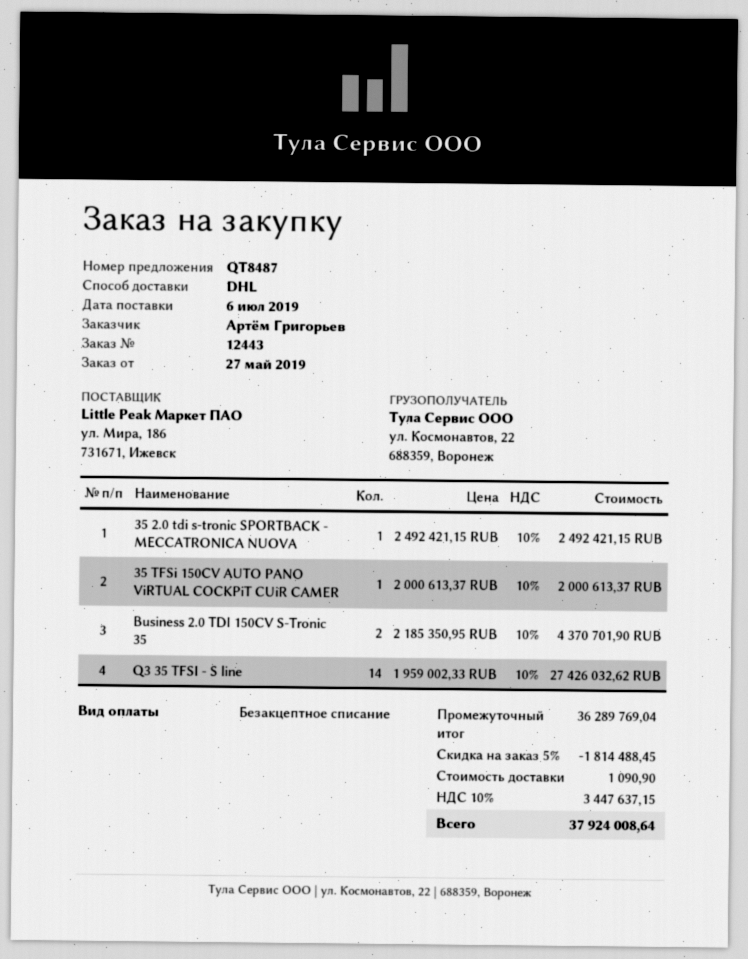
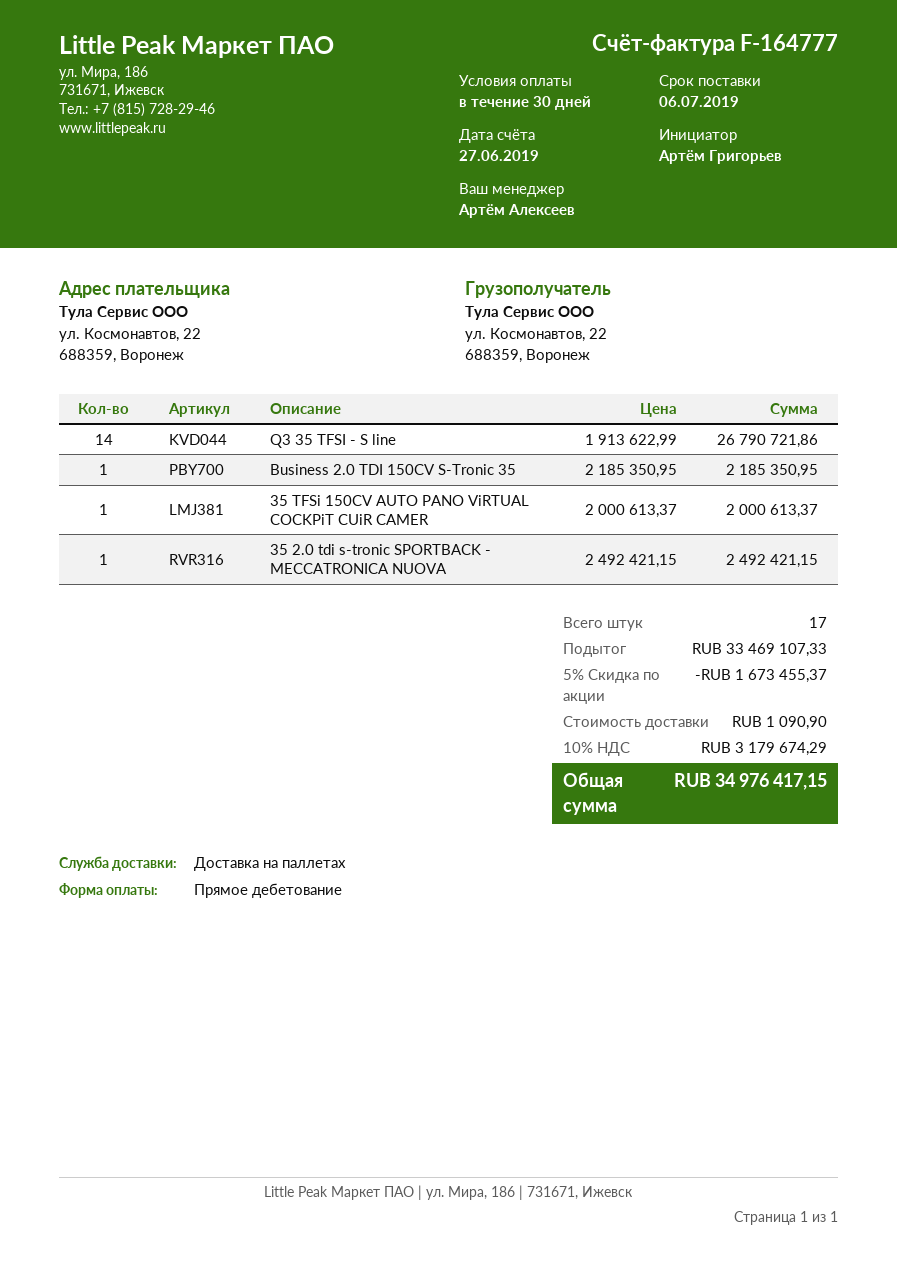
shipping method: DHL -> pallet freight
Business 2.0 TDI 150CV S-Tronic 35: 2 x 2185350.95 = 4370701.90 -> 1 x 2185350.95 = 2185350.95
Q3 35 TFSI - S line: 14 x 1959002.33 = 27426032.62 -> 14 x 1913622.99 = 26790721.86
subtotal: 36289769.04 -> 33469107.33
discount: 5% = 1814488.45 -> 5% = 1673455.37
tax: 10% = 3447637.15 -> 10% = 3179674.29
total: 37924008.64 -> 34976417.15

